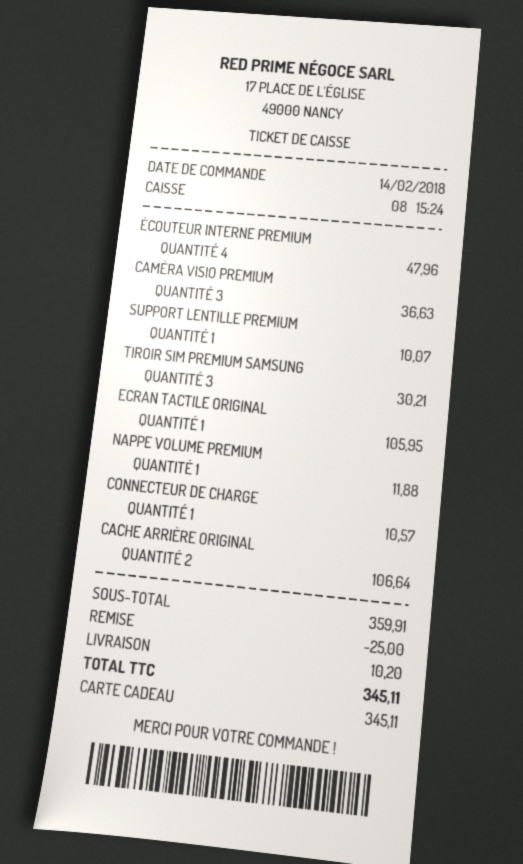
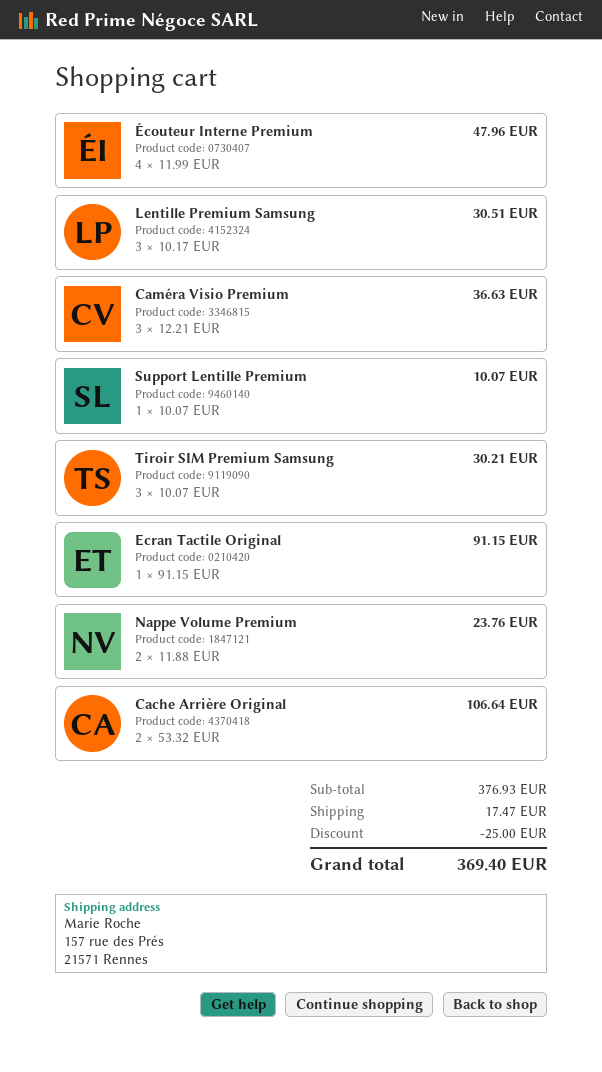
ECRAN TACTILE ORIGINAL: 1 for 105.95 -> 1 for 91.15
NAPPE VOLUME PREMIUM: 1 for 11.88 -> 2 for 23.76
CONNECTEUR DE CHARGE: 1 for 10.57 -> none
Lentille Premium Samsung: none -> 3 for 30.51
subtotal: 359.91 -> 376.93
shipping: 10.20 -> 17.47
total: 345.11 -> 369.40

